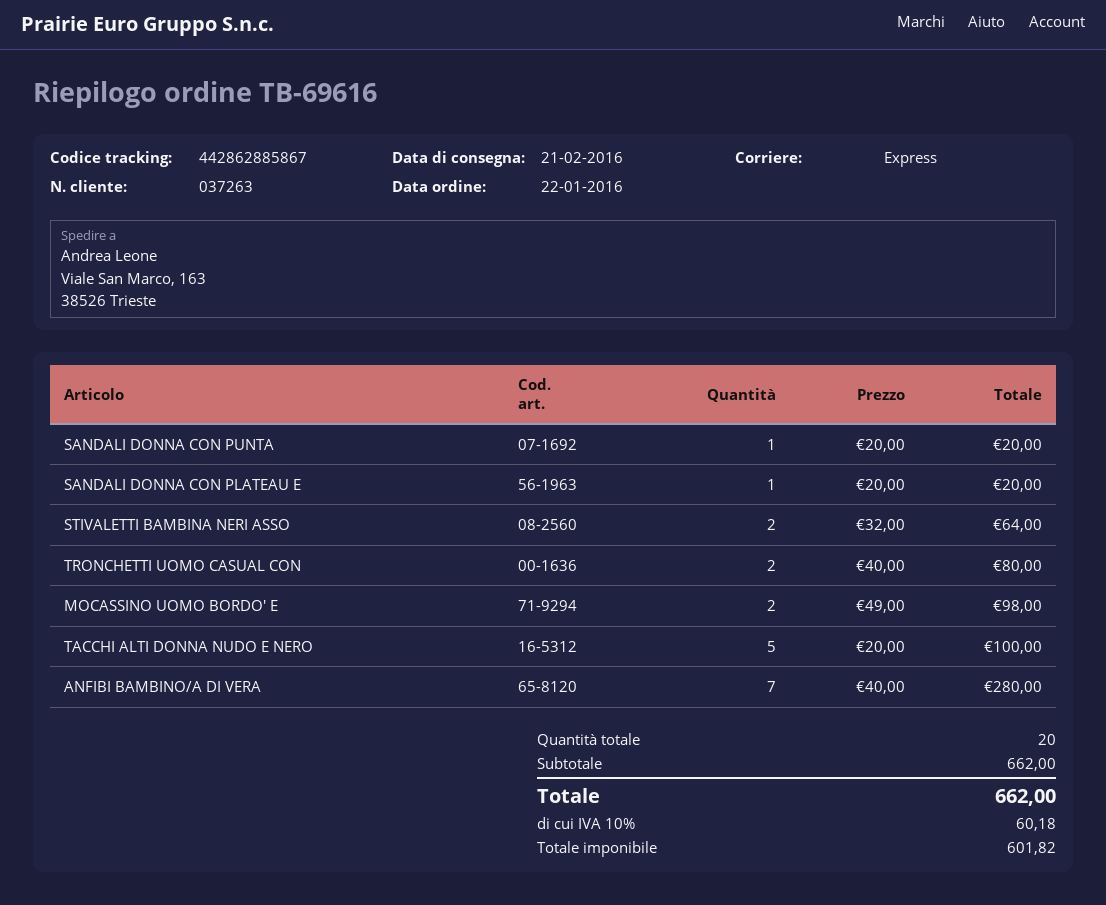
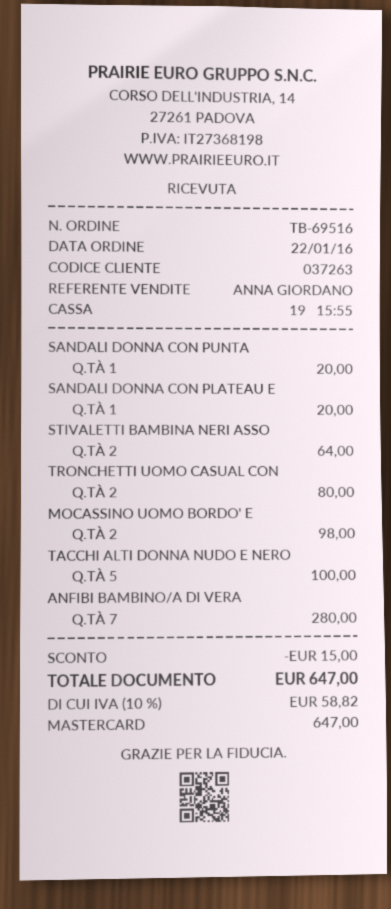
order number: TB-69616 -> TB-69516
discount: none -> 15.00
tax: 10% = 60.18 -> 10% = 58.82
total: 662.00 -> 647.00

